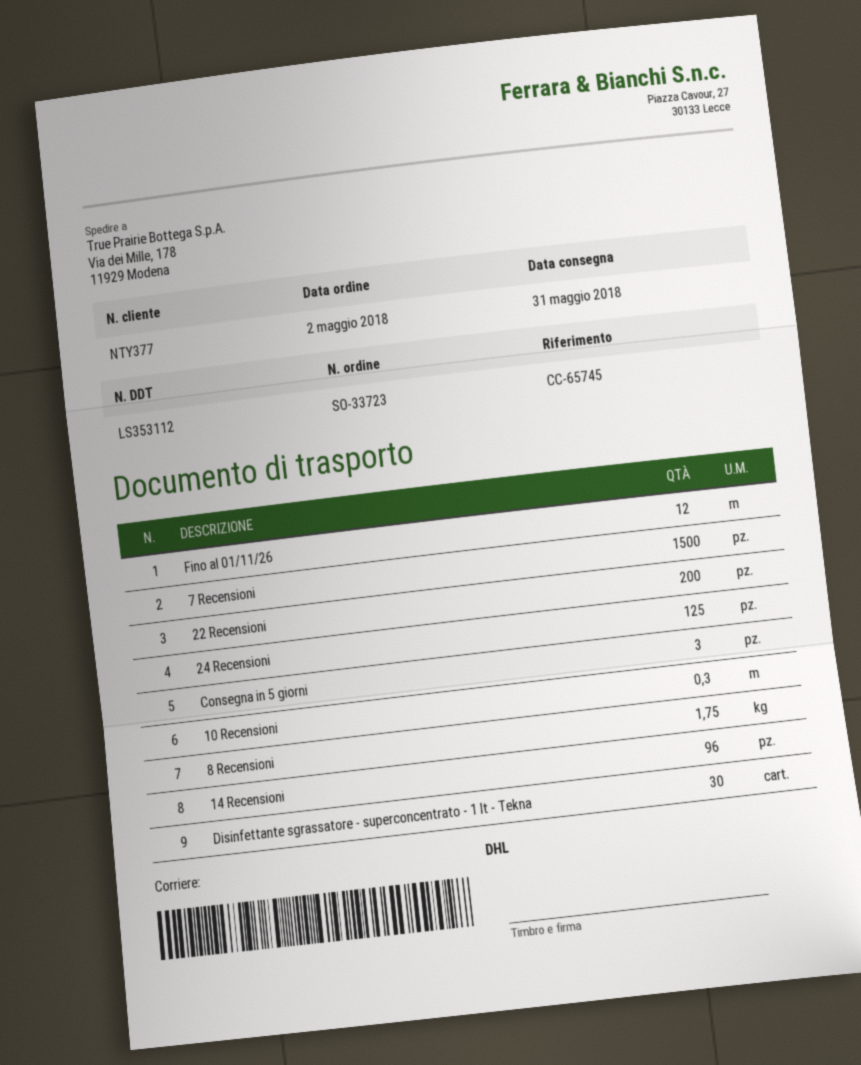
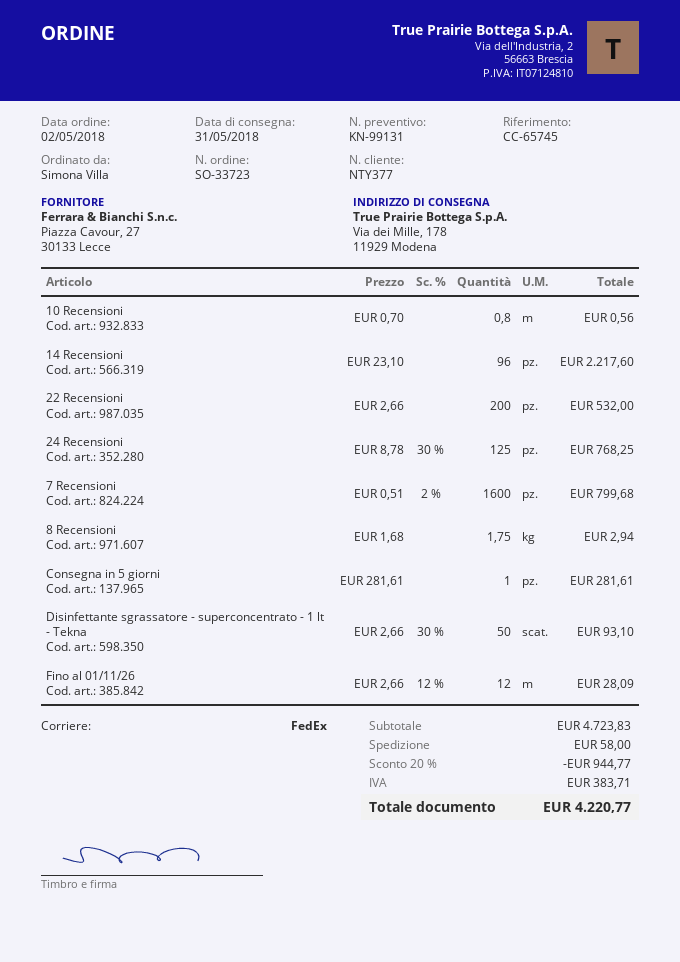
shipping method: DHL -> FedEx
7 Recensioni: 1500 -> 1600
Consegna in 5 giorni: 3 -> 1
10 Recensioni: 0.3 -> 0.8
Disinfettante sgrassatore - superconcentrato - 1 lt - Tekna: 30 -> 50

